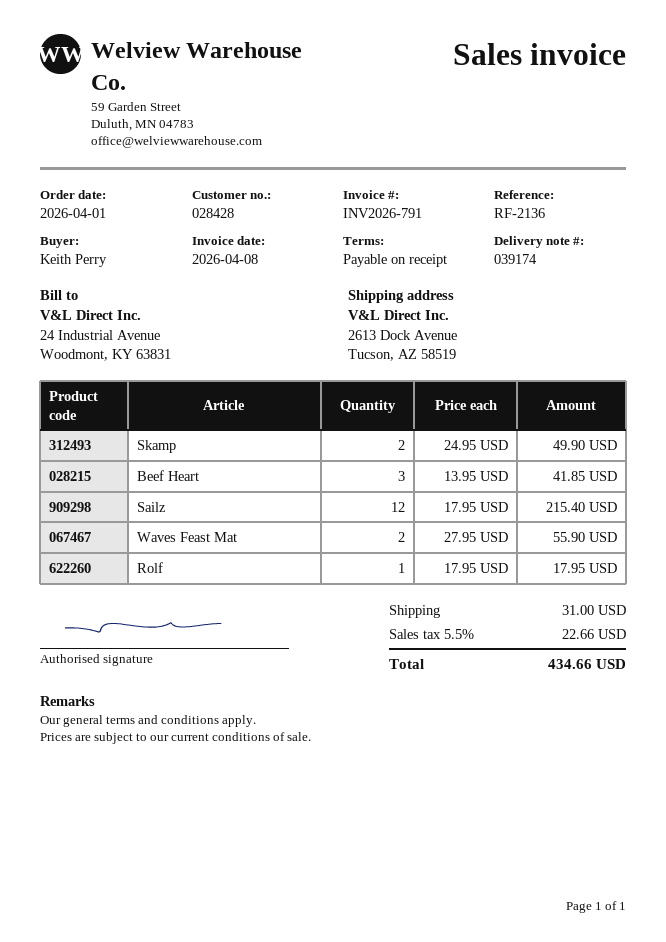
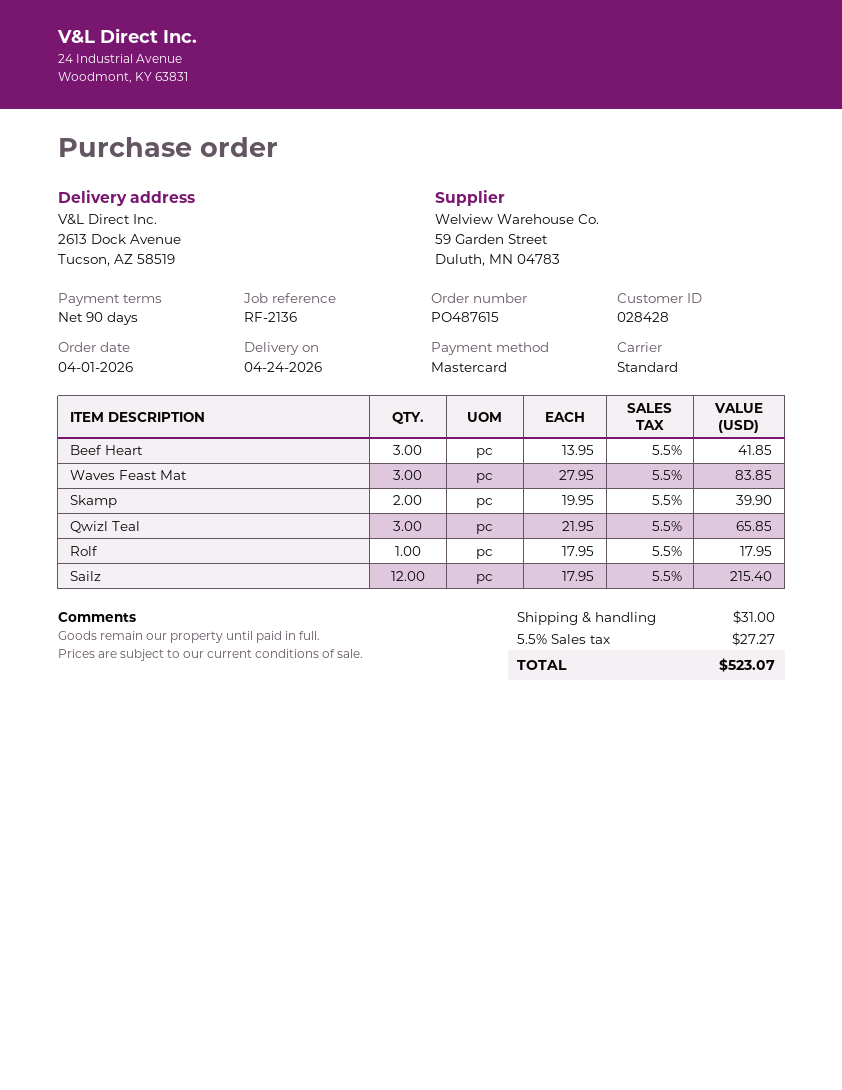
payment terms: on receipt -> 90 days
Skamp: 2 x 24.95 = 49.90 -> 2 x 19.95 = 39.90
Waves Feast Mat: 2 x 27.95 = 55.90 -> 3 x 27.95 = 83.85
Qwizl Teal: none -> 3 x 21.95 = 65.85
tax: 5.5% = 22.66 -> 5.5% = 27.27
total: 434.66 -> 523.07

